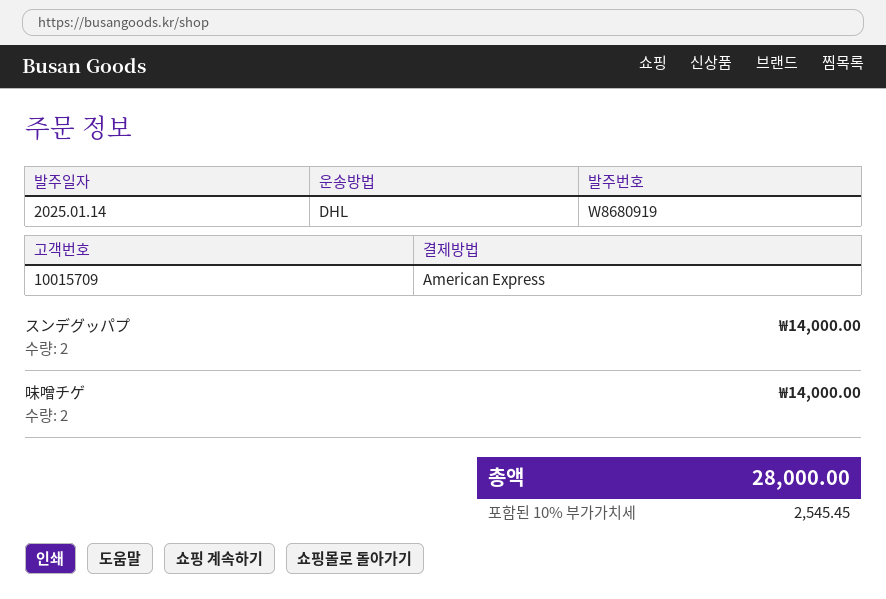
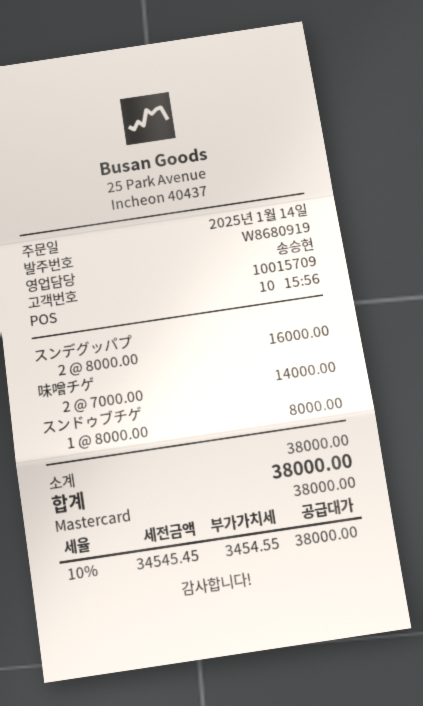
payment method: American Express -> Mastercard
スンデグッパプ: 2 for 14000.00 -> 2 for 16000.00
スンドゥブチゲ: none -> 1 for 8000.00
tax: 10% = 2545.45 -> 10% = 3454.55
total: 28000.00 -> 38000.00

